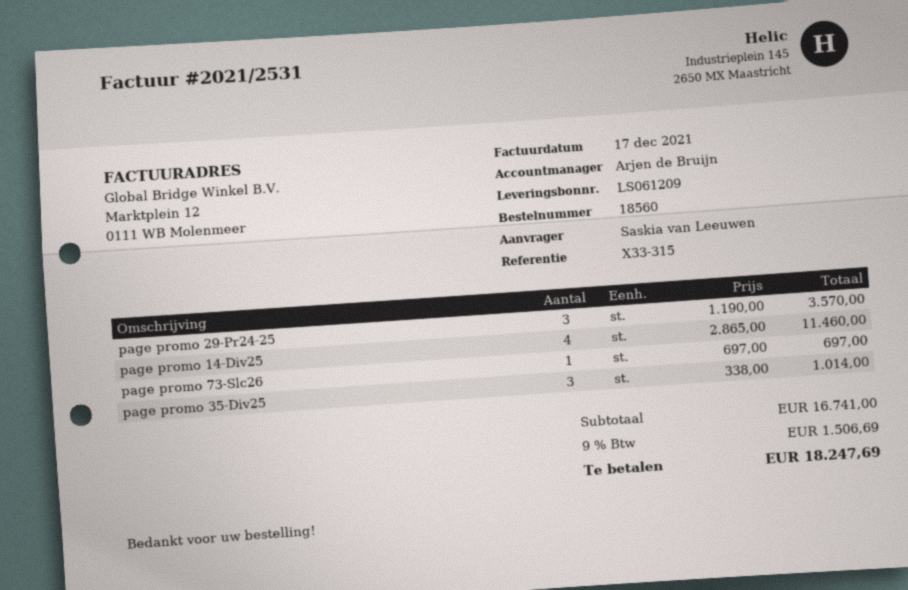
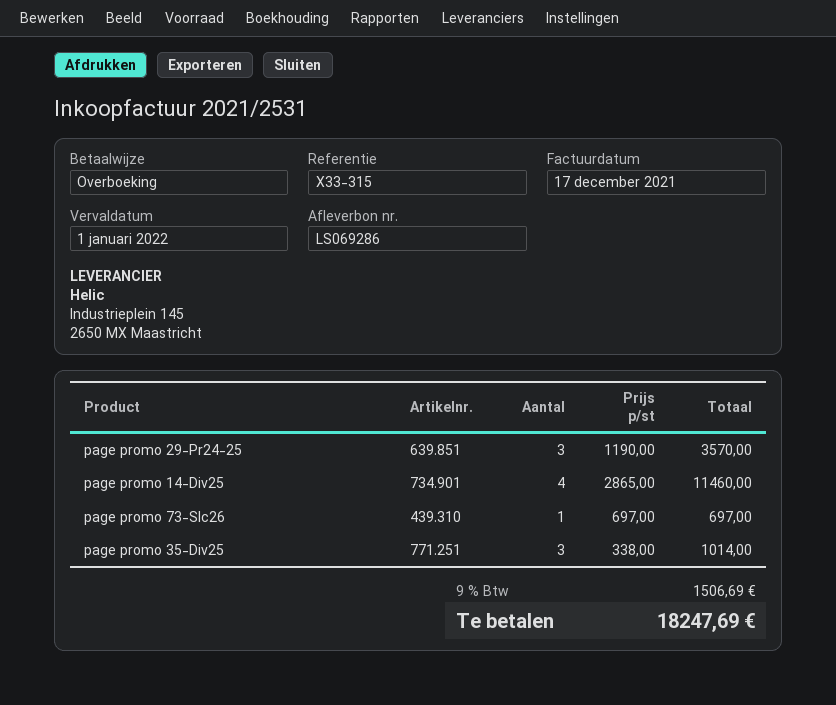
delivery note number: LS061209 -> LS069286

